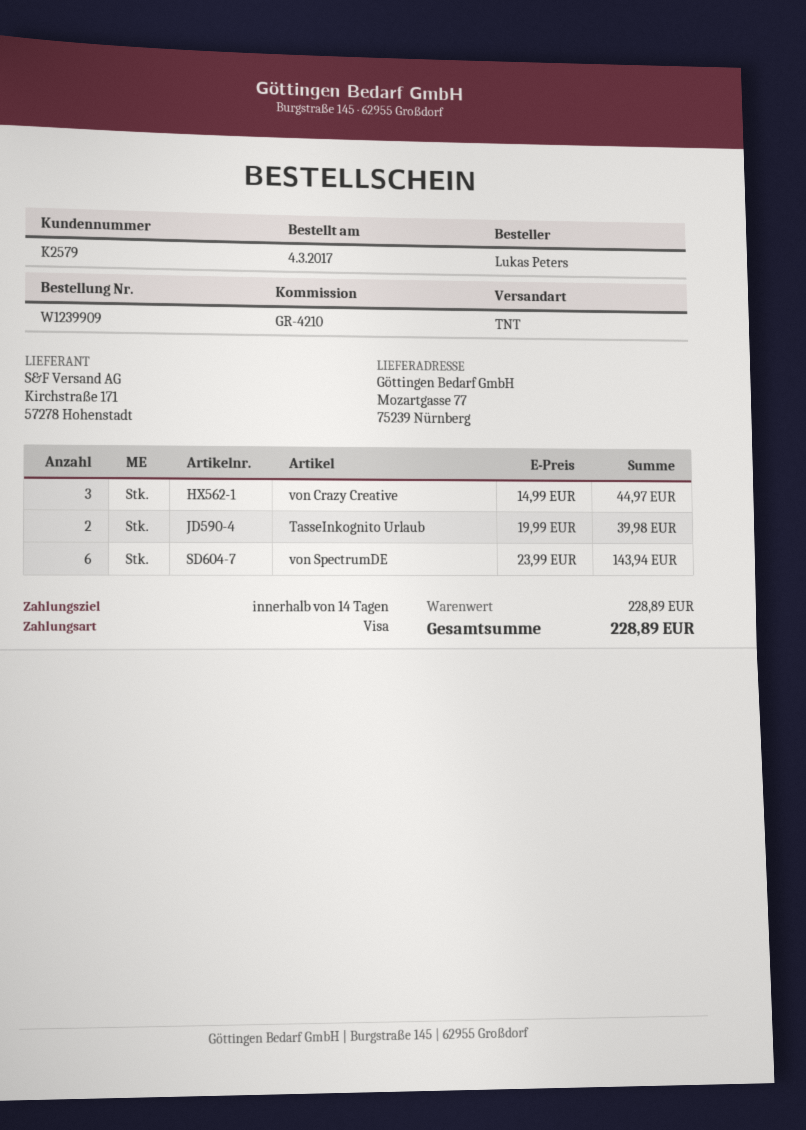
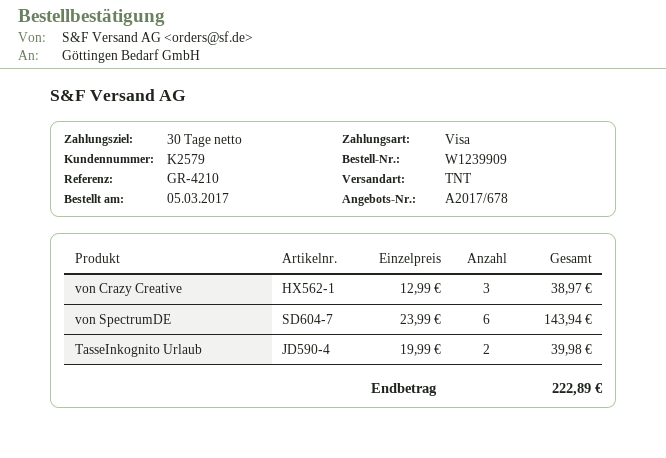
order date: 2017-03-04 -> 2017-03-05
payment terms: 14 days -> 30 days
von Crazy Creative: 3 x 14.99 = 44.97 -> 3 x 12.99 = 38.97
total: 228.89 -> 222.89

